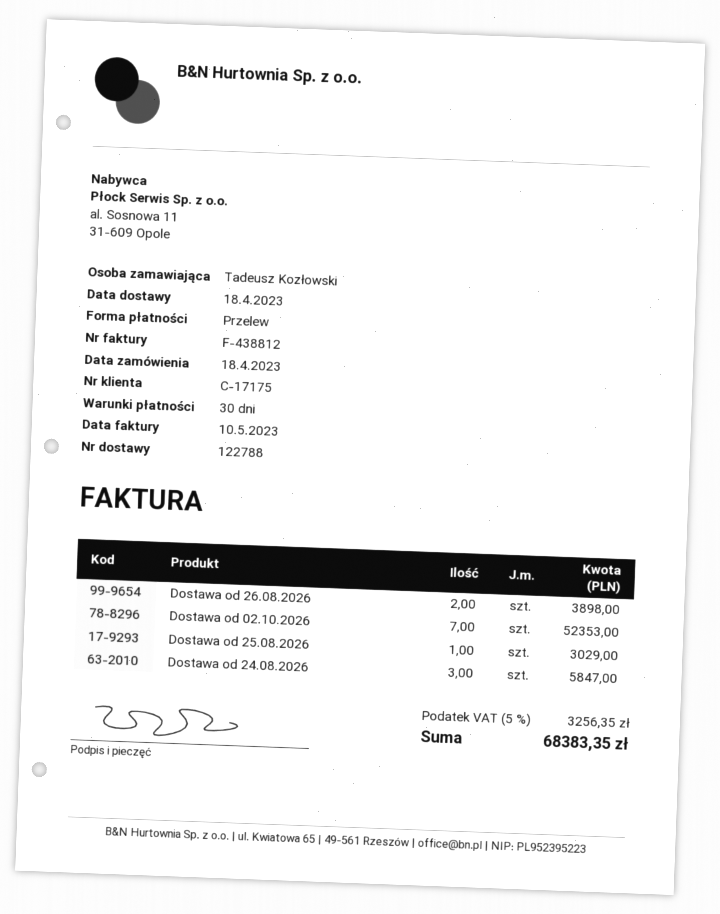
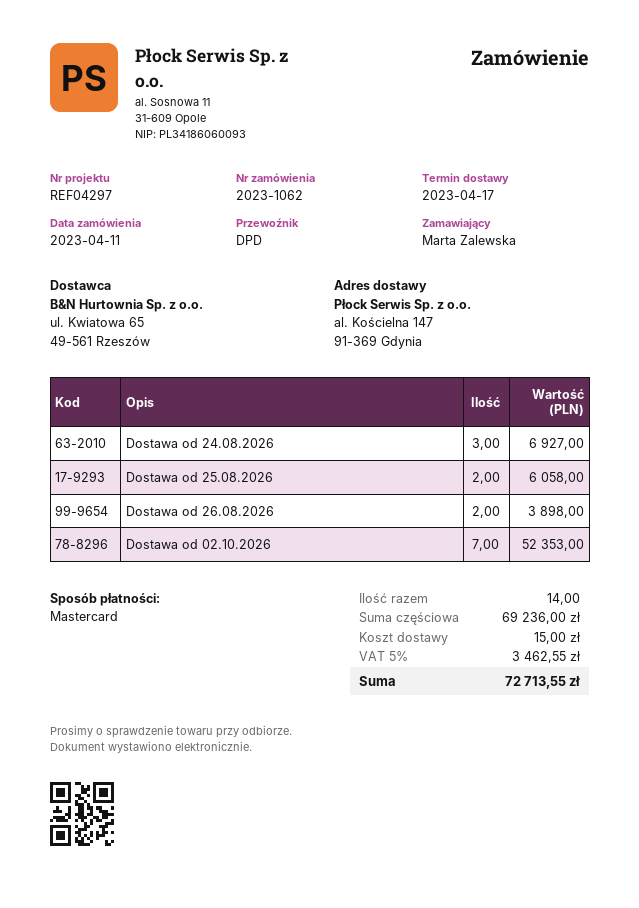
order date: 2023-04-18 -> 2023-04-11
delivery date: 2023-04-18 -> 2023-04-17
ordered by: Tadeusz Kozłowski -> Marta Zalewska
payment method: bank transfer -> Mastercard
Dostawa od 25.08.2026: 1 for 3029.00 -> 2 for 6058.00
Dostawa od 24.08.2026: 3 for 5847.00 -> 3 for 6927.00
shipping: none -> 15.00
tax: 5% = 3256.35 -> 5% = 3462.55
total: 68383.35 -> 72713.55

